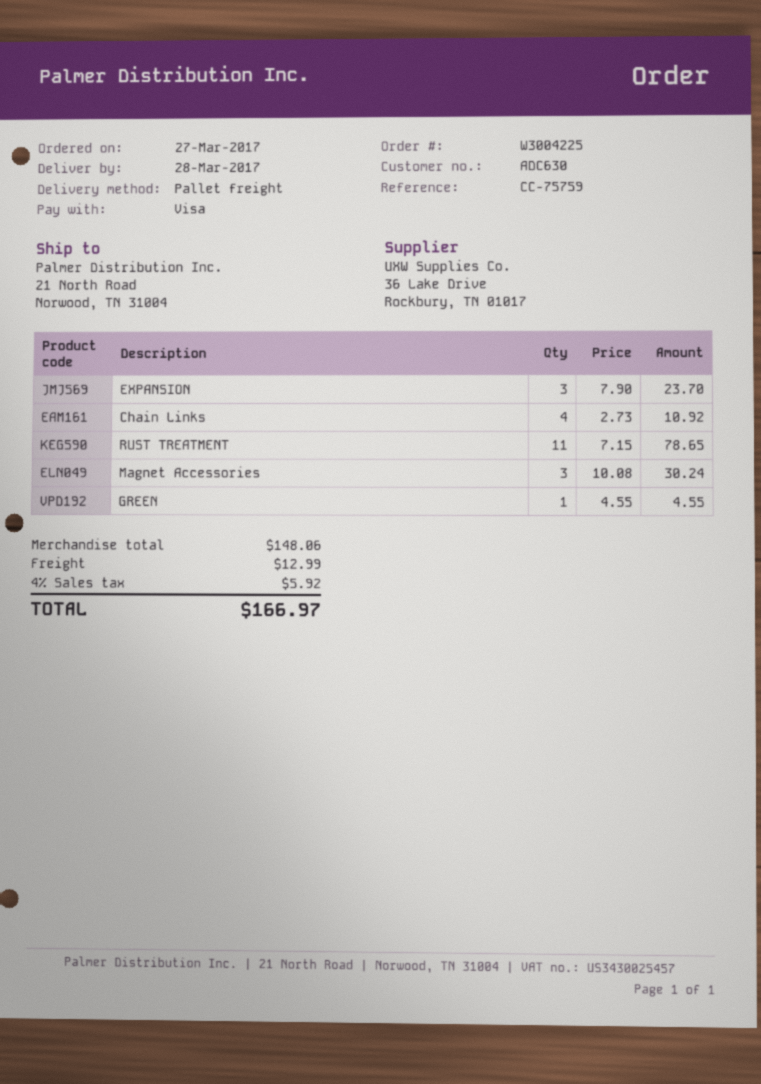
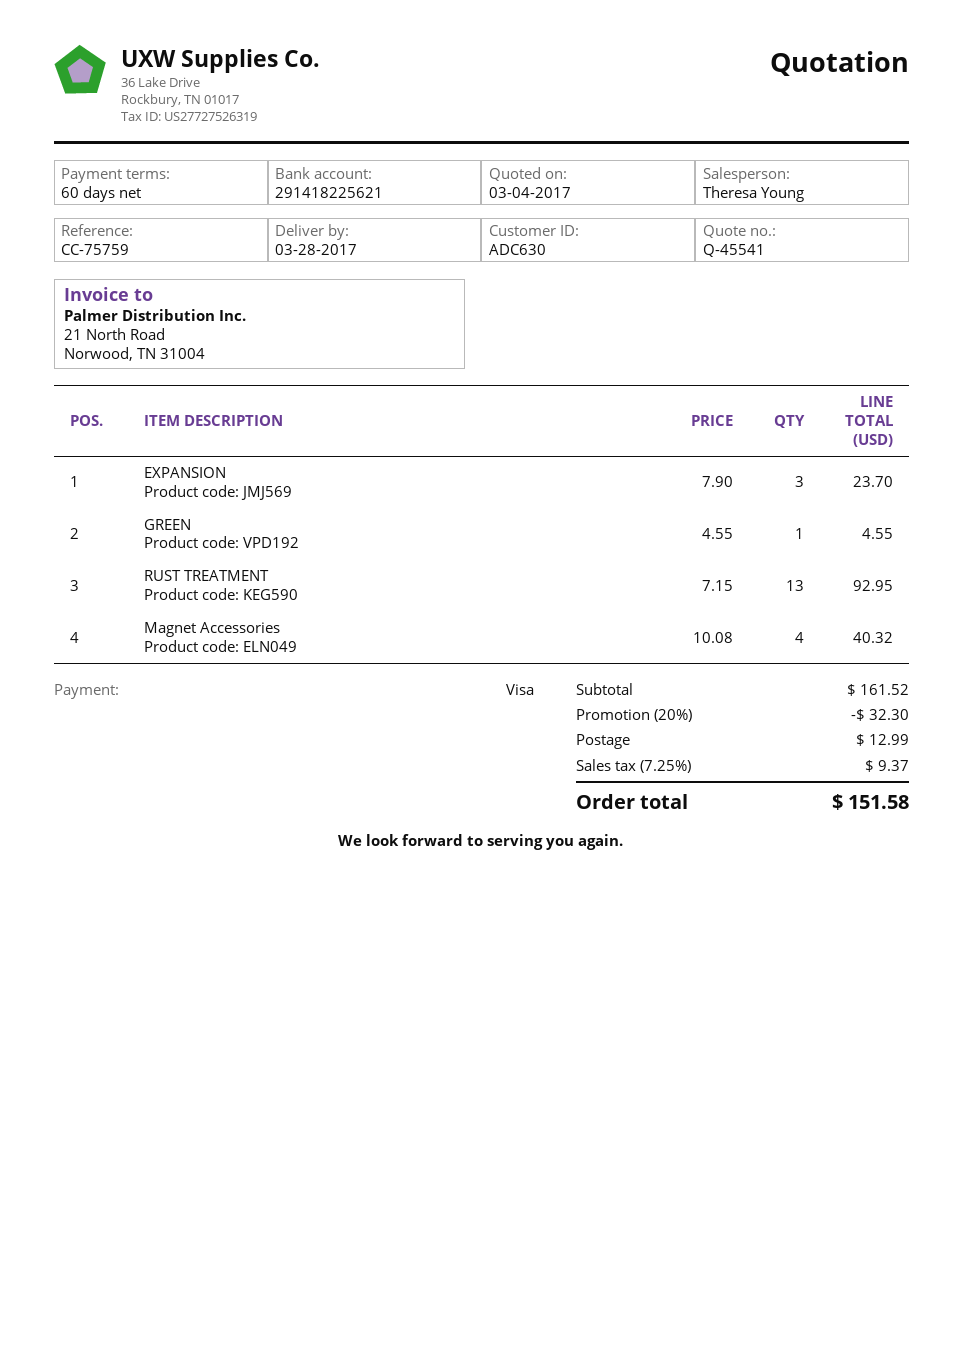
Chain Links: 4 x 2.73 = 10.92 -> none
RUST TREATMENT: 11 x 7.15 = 78.65 -> 13 x 7.15 = 92.95
Magnet Accessories: 3 x 10.08 = 30.24 -> 4 x 10.08 = 40.32
subtotal: 148.06 -> 161.52
discount: none -> 20% = 32.30
tax: 4% = 5.92 -> 7.25% = 9.37
total: 166.97 -> 151.58

